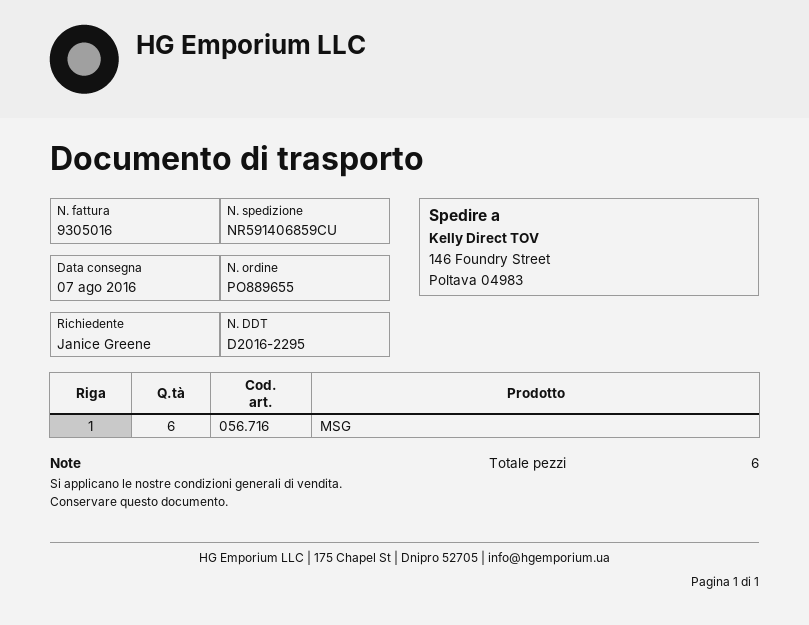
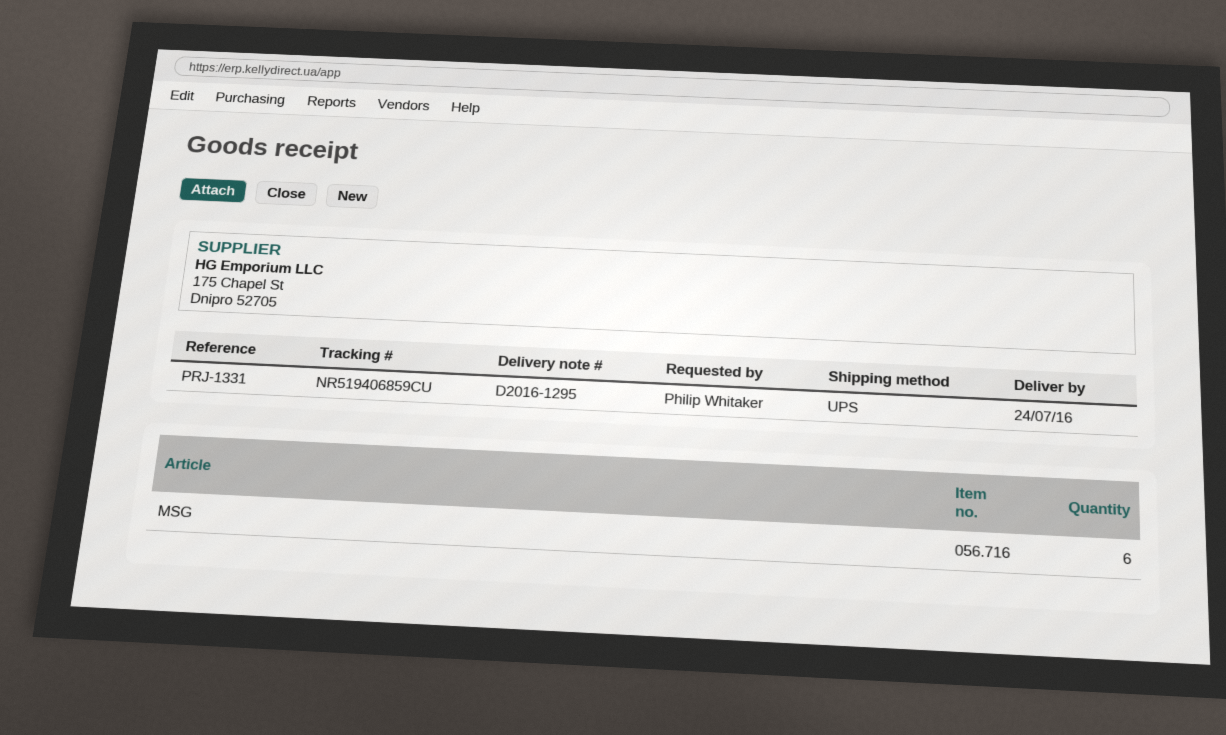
delivery note number: D2016-2295 -> D2016-1295
delivery date: 2016-08-07 -> 2016-07-24
ordered by: Janice Greene -> Philip Whitaker
tracking number: NR591406859CU -> NR519406859CU

